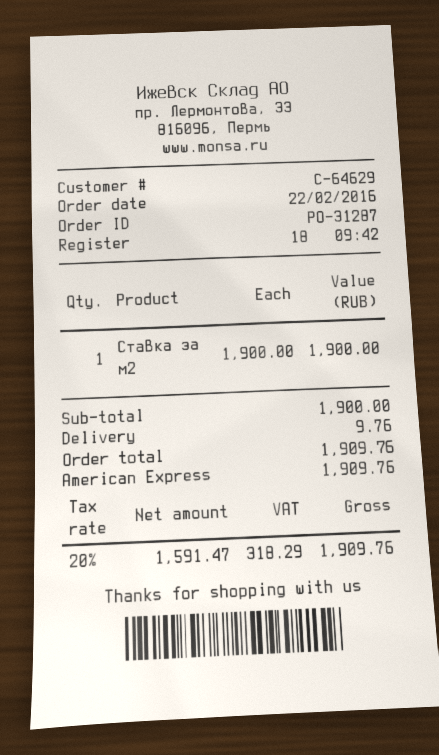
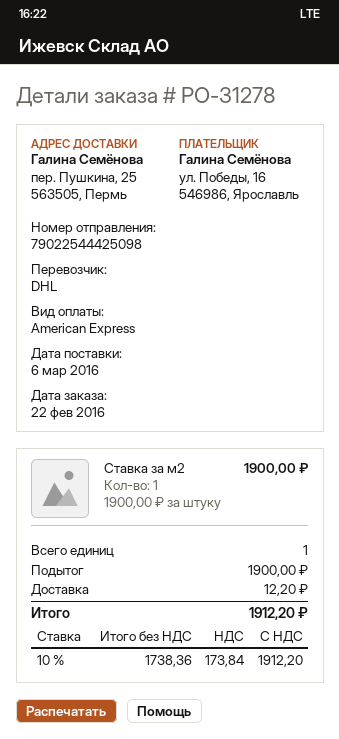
order number: PO-31287 -> PO-31278
shipping: 9.76 -> 12.20
net: 1591.47 -> 1738.36
tax: 20% = 318.29 -> 10% = 173.84
total: 1909.76 -> 1912.20

